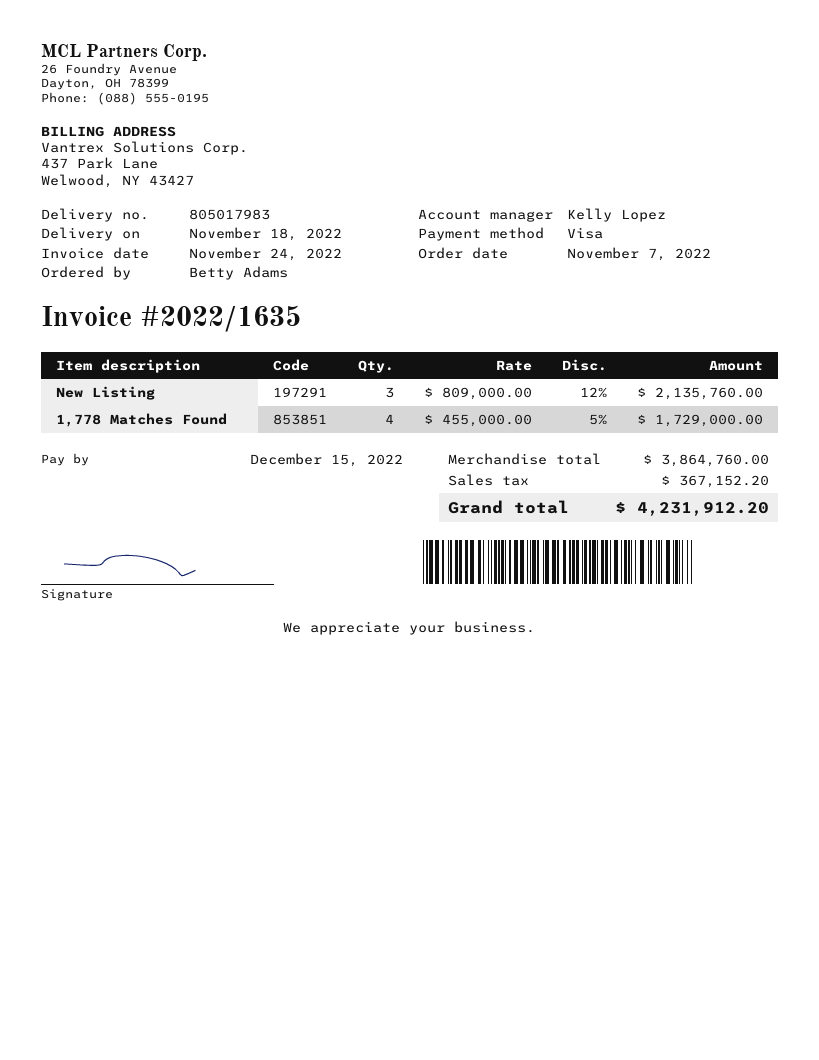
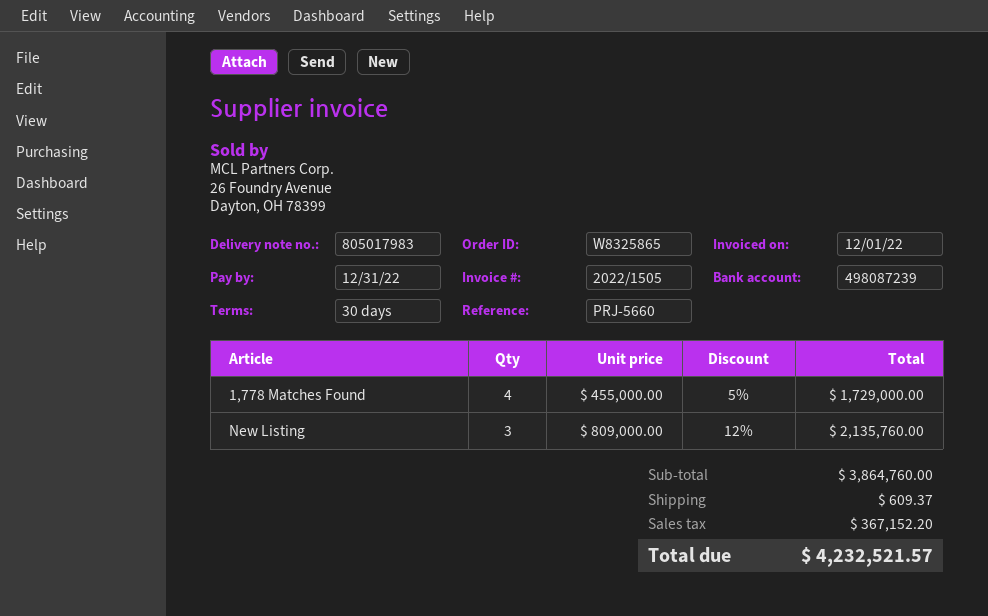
invoice number: 2022/1635 -> 2022/1505
invoice date: 2022-11-24 -> 2022-12-01
due date: 2022-12-15 -> 2022-12-31
shipping: none -> 609.37
total: 4231912.20 -> 4232521.57

